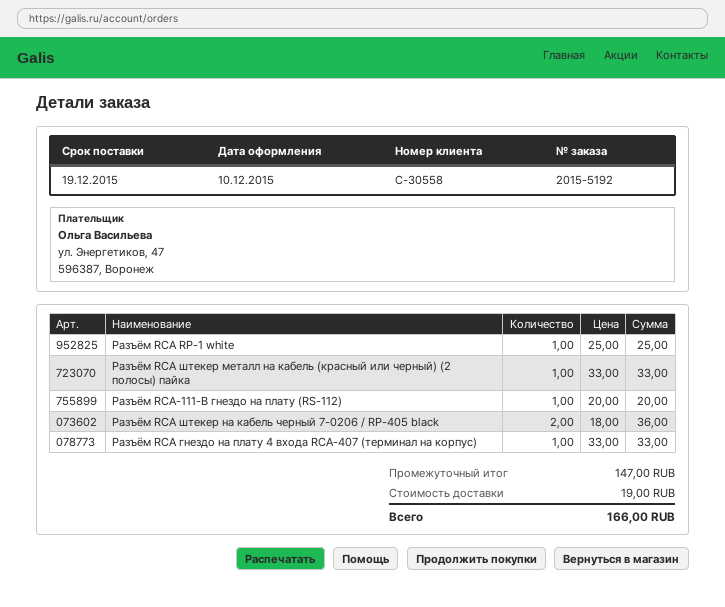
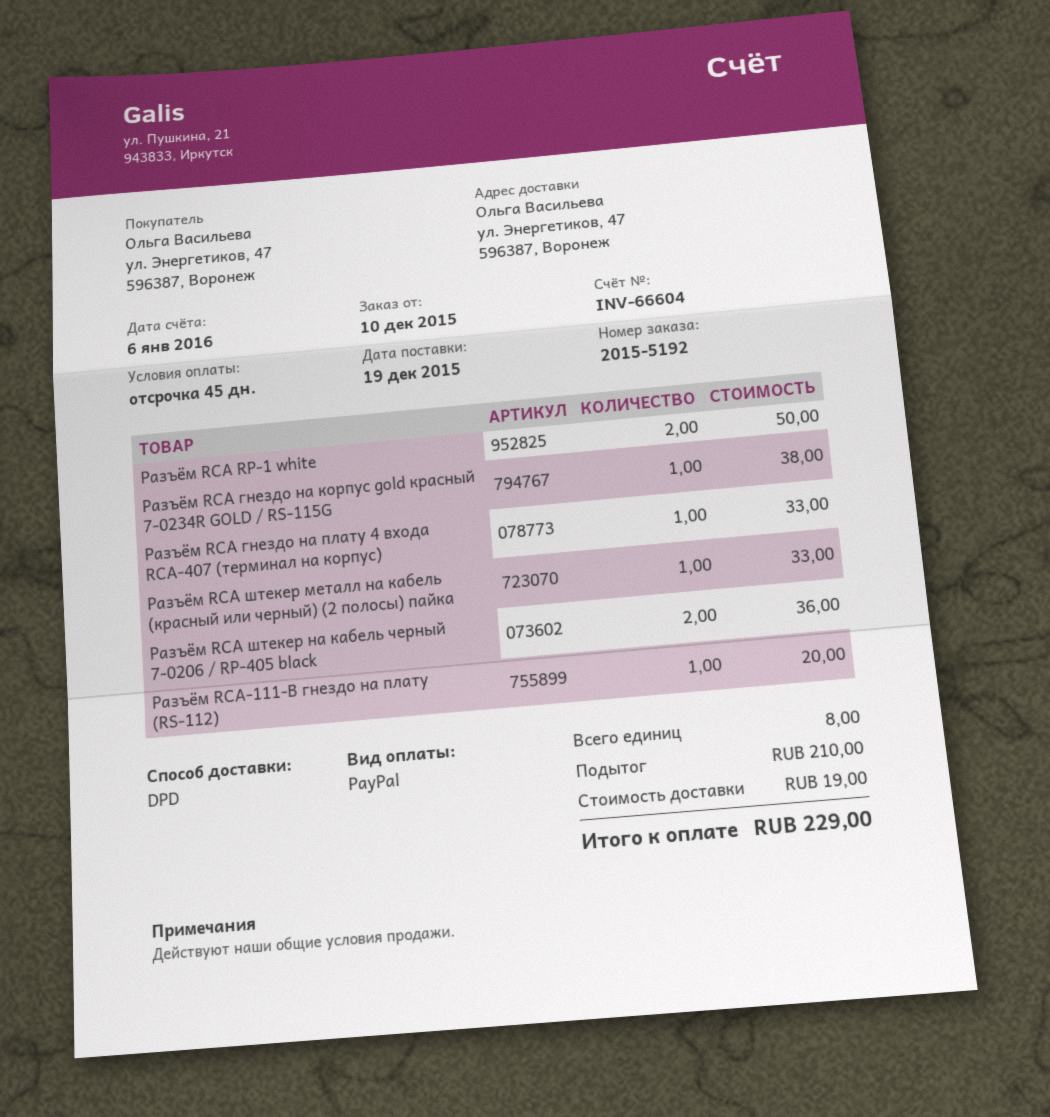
Разъём RCA RP-1 white: 1 for 25.00 -> 2 for 50.00
Разъём RCA гнездо на корпус gold красный 7-0234R GOLD / RS-115G: none -> 1 for 38.00
subtotal: 147.00 -> 210.00
total: 166.00 -> 229.00

